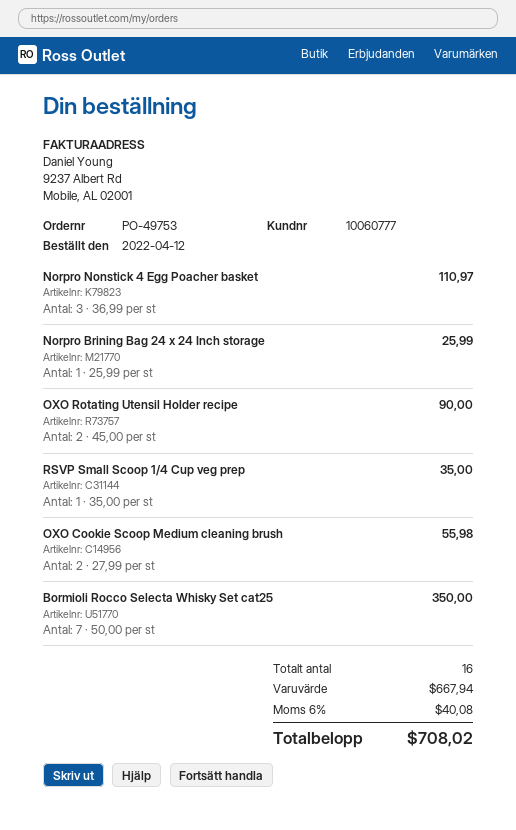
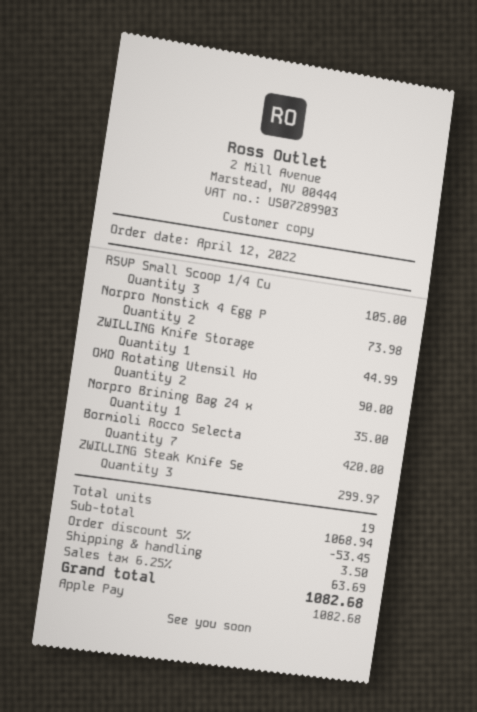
Norpro Nonstick 4 Egg Poacher basket: 3 for 110.97 -> 2 for 73.98
Norpro Brining Bag 24 x 24 Inch storage: 1 for 25.99 -> 1 for 35.00
RSVP Small Scoop 1/4 Cup veg prep: 1 for 35.00 -> 3 for 105.00
OXO Cookie Scoop Medium cleaning brush: 2 for 55.98 -> none
Bormioli Rocco Selecta Whisky Set cat25: 7 for 350.00 -> 7 for 420.00
ZWILLING Knife Storage: none -> 1 for 44.99
ZWILLING Steak Knife Se: none -> 3 for 299.97
total quantity: 16 -> 19
subtotal: 667.94 -> 1068.94
discount: none -> 5% = 53.45
shipping: none -> 3.50
tax: 6% = 40.08 -> 6.25% = 63.69
total: 708.02 -> 1082.68

